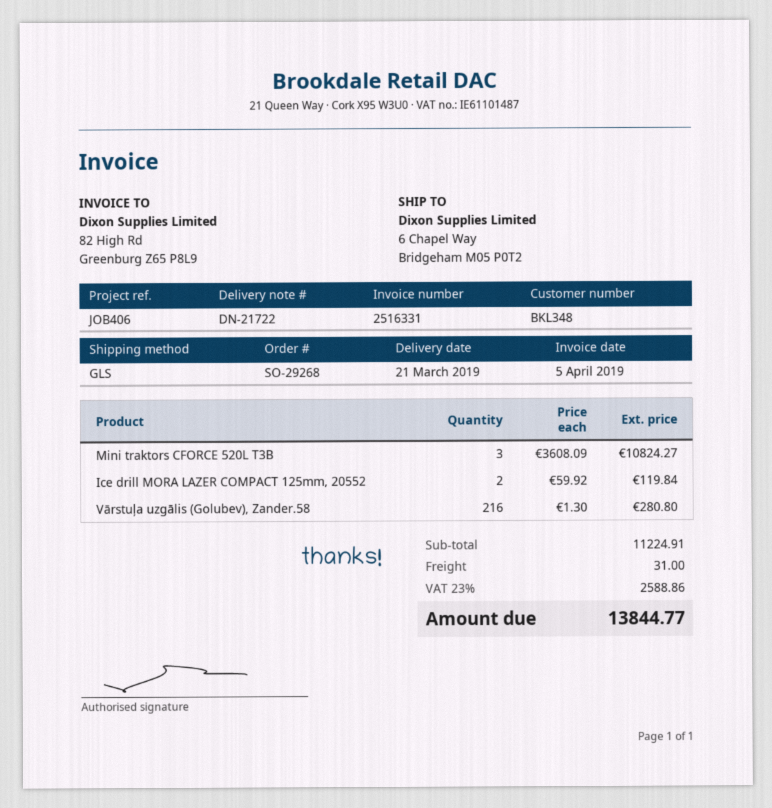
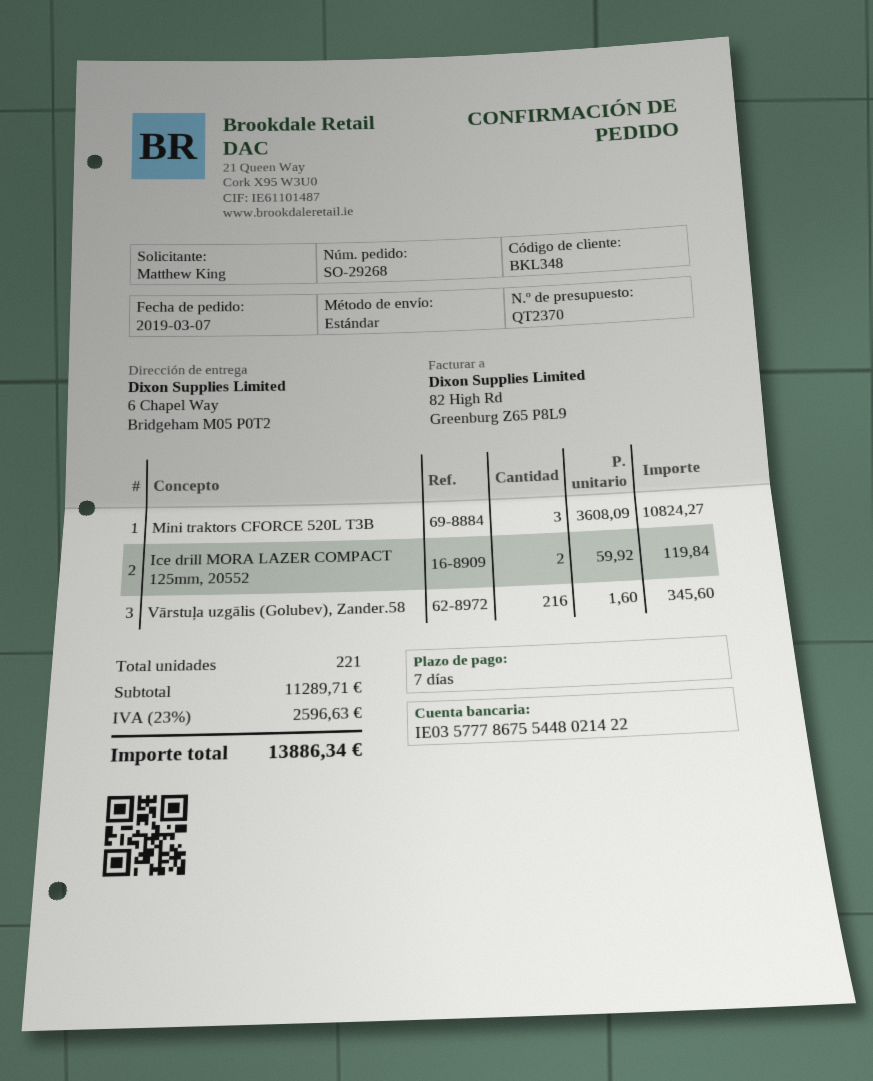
shipping method: GLS -> standard
Vārstuļa uzgālis (Golubev), Zander.58: 216 x 1.30 = 280.80 -> 216 x 1.60 = 345.60
subtotal: 11224.91 -> 11289.71
shipping: 31.00 -> none
tax: 23% = 2588.86 -> 23% = 2596.63
total: 13844.77 -> 13886.34

